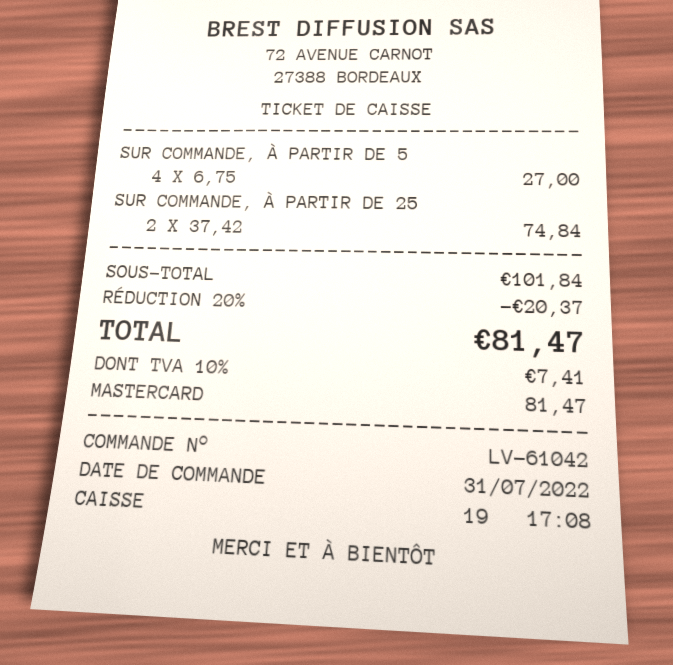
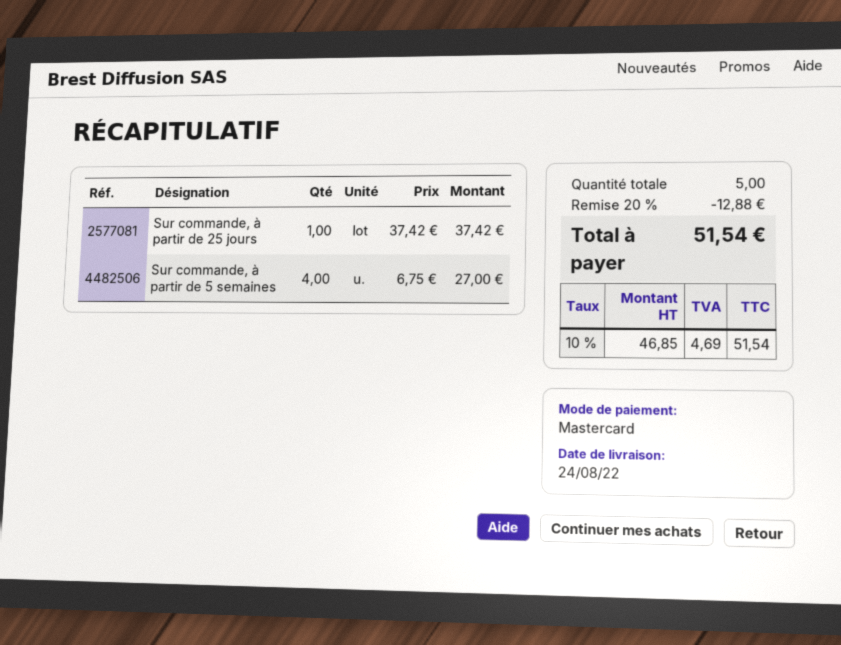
SUR COMMANDE, À PARTIR DE 25: 2 x 37.42 = 74.84 -> 1 x 37.42 = 37.42
discount: 20% = 20.37 -> 20% = 12.88
tax: 10% = 7.41 -> 10% = 4.69
total: 81.47 -> 51.54

